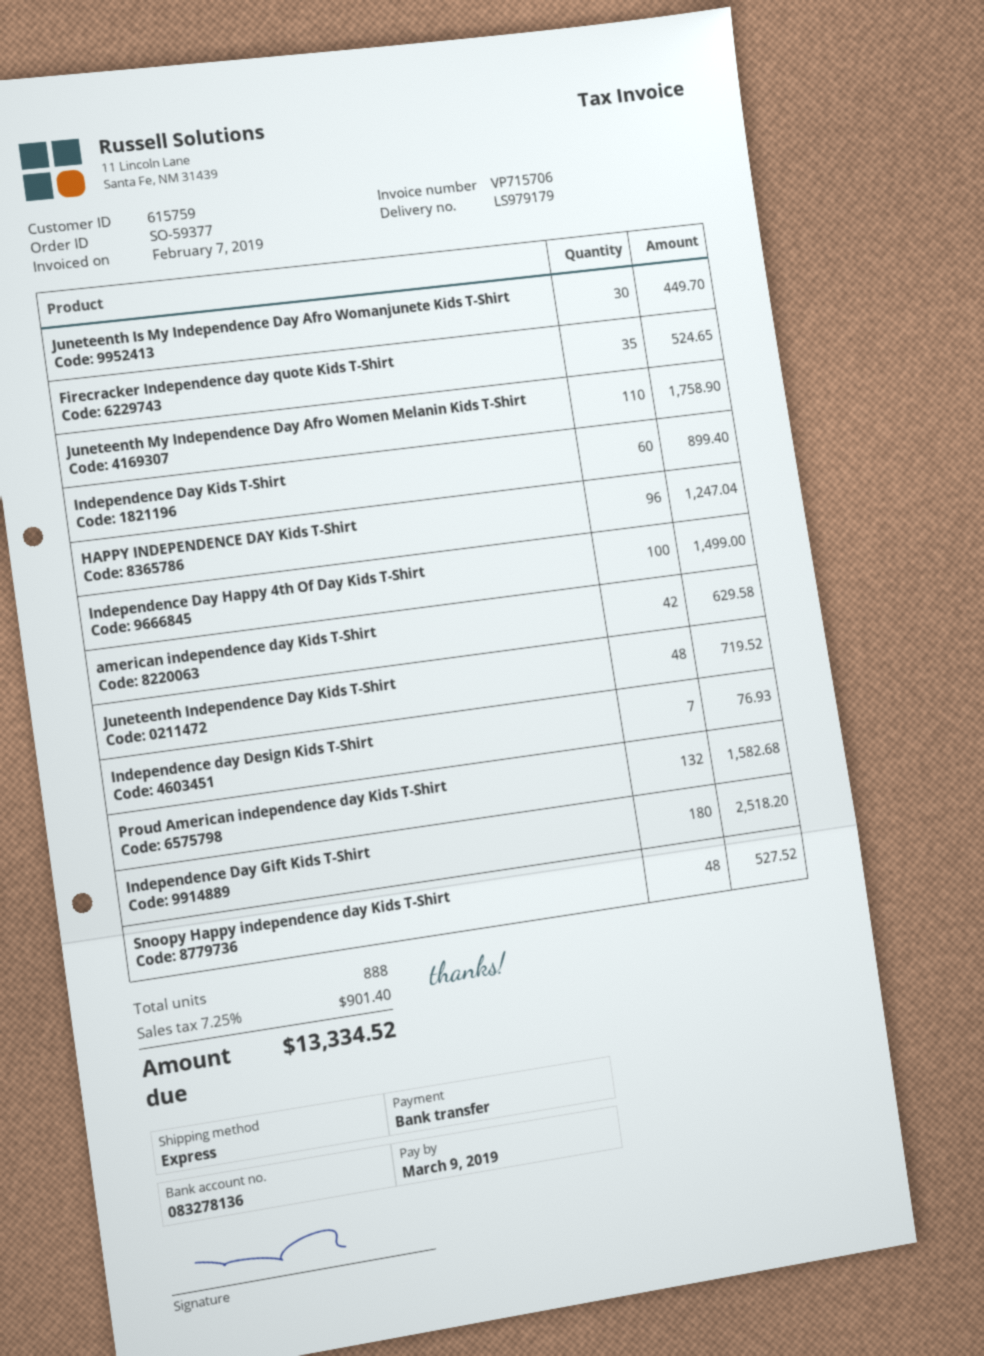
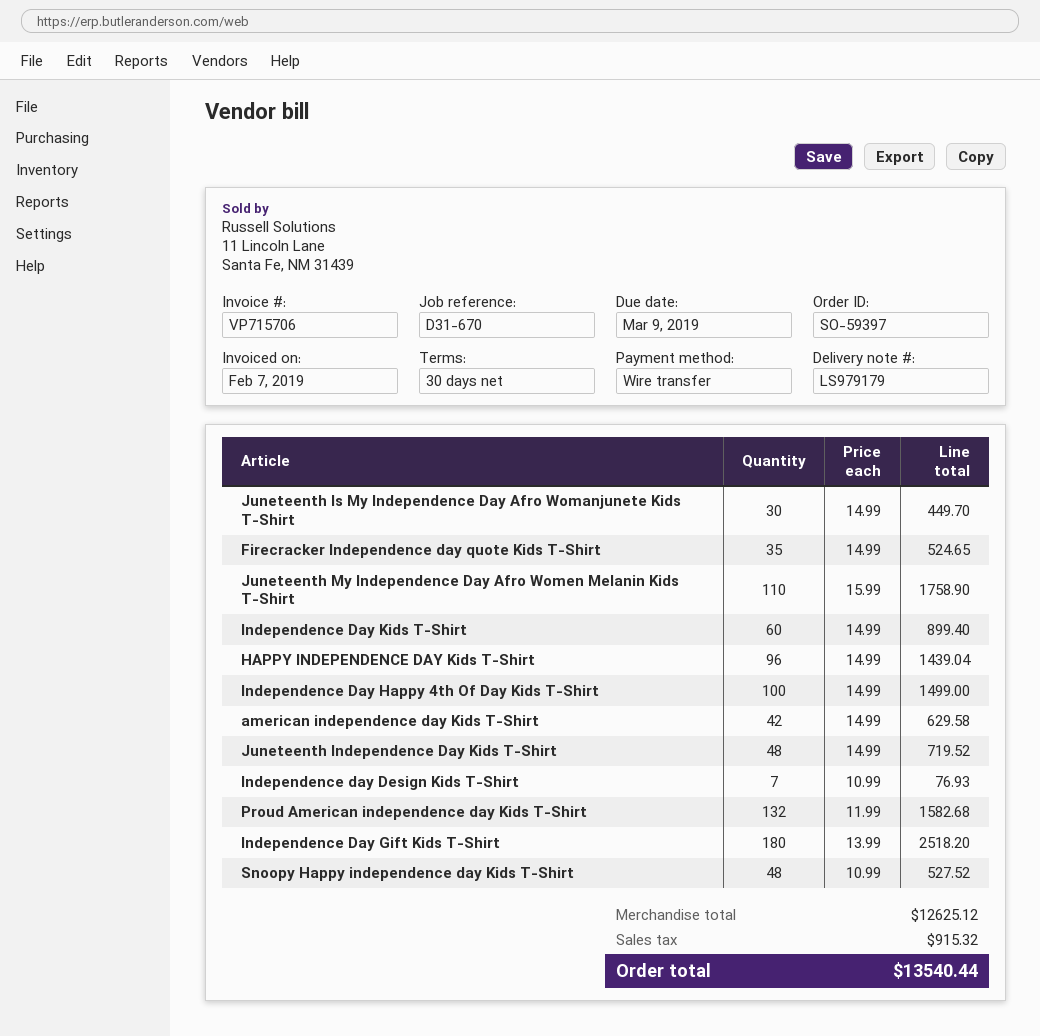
order number: SO-59377 -> SO-59397
HAPPY INDEPENDENCE DAY Kids T-Shirt: 96 for 1247.04 -> 96 for 1439.04
tax: 901.40 -> 915.32
total: 13334.52 -> 13540.44

